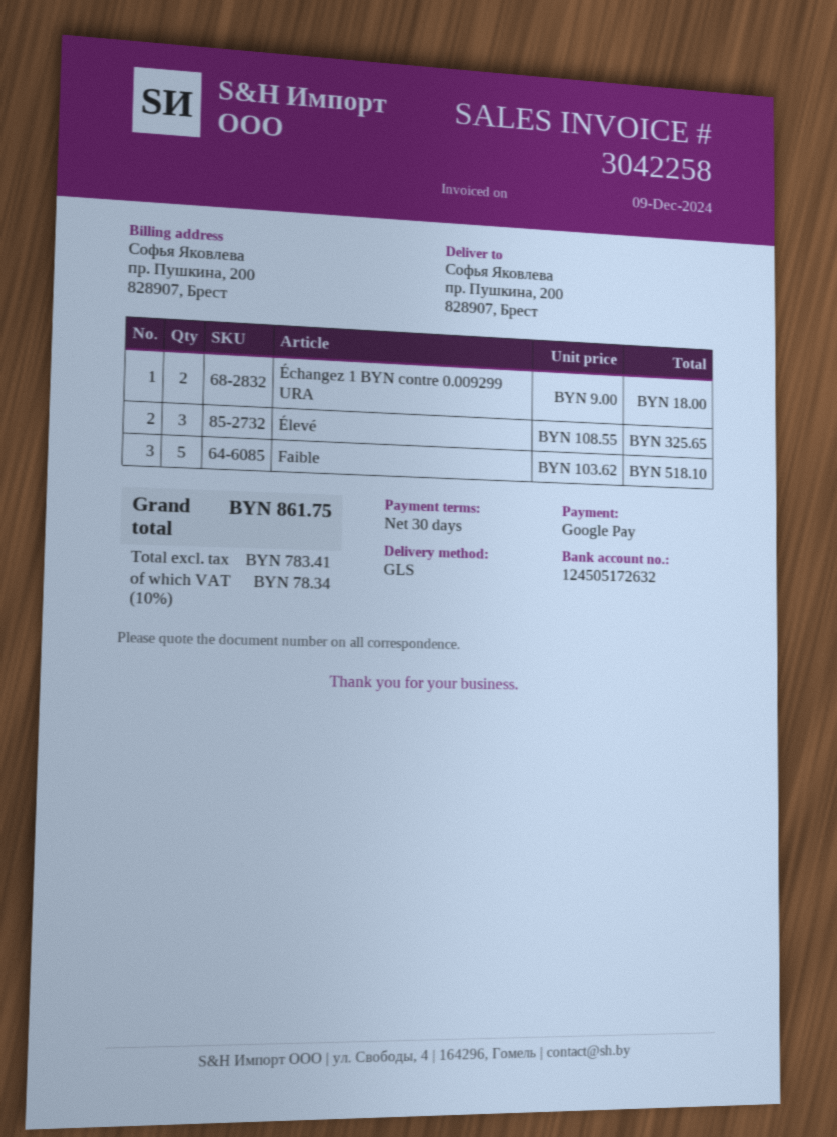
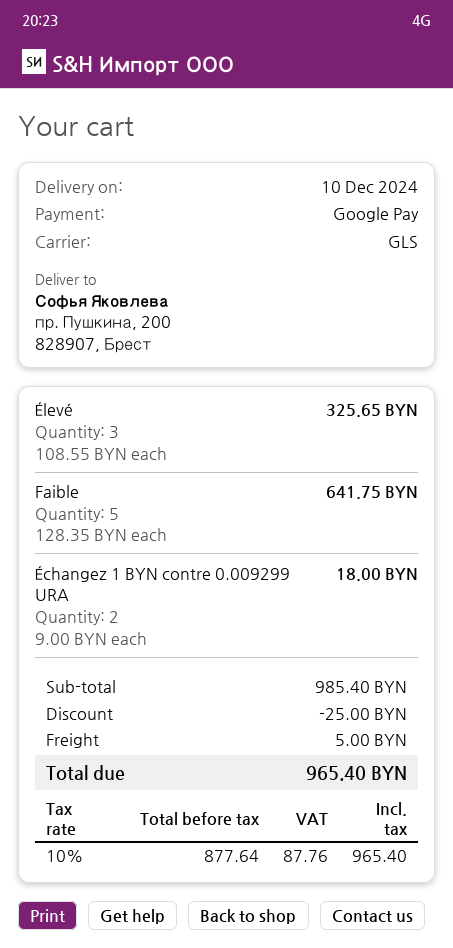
Faible: 5 x 103.62 = 518.10 -> 5 x 128.35 = 641.75
discount: none -> 25.00
shipping: none -> 5.00
net: 783.41 -> 877.64
tax: 10% = 78.34 -> 10% = 87.76
total: 861.75 -> 965.40

